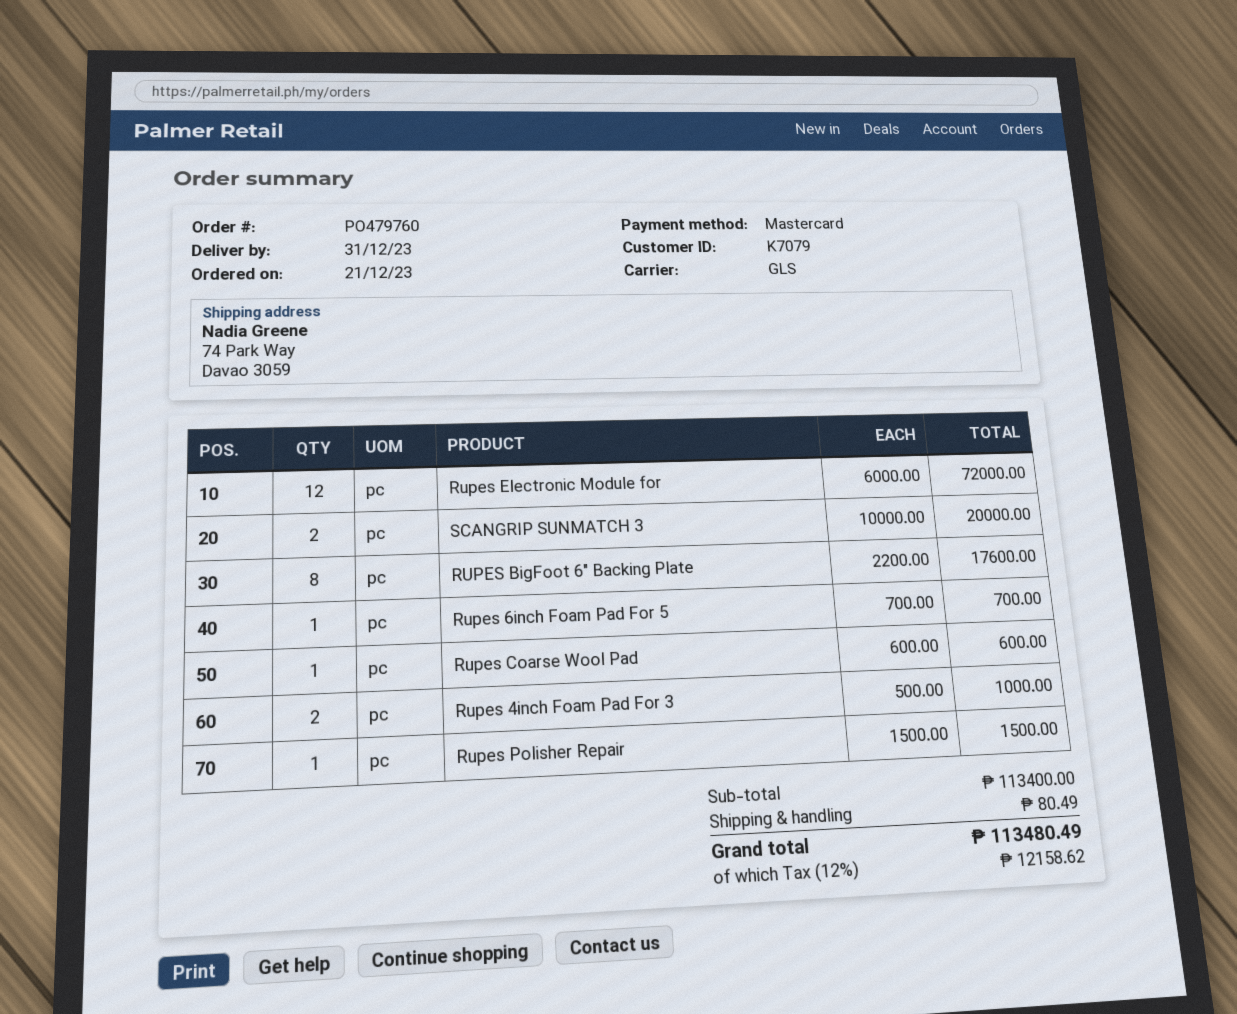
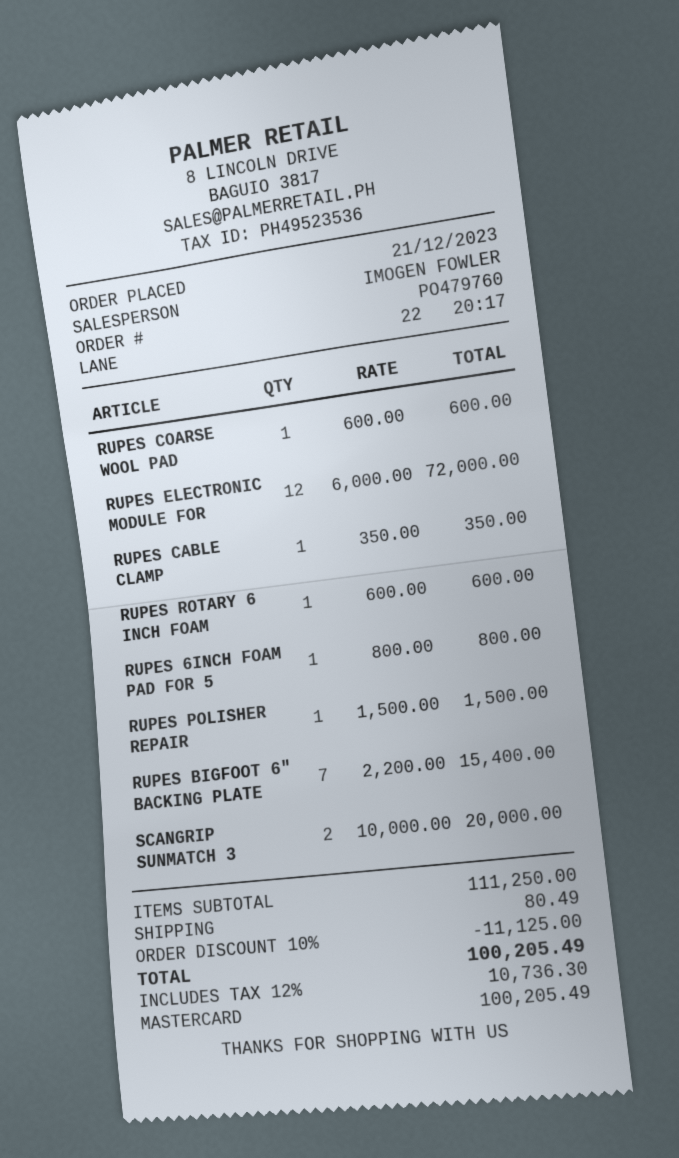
RUPES BigFoot 6" Backing Plate: 8 x 2200.00 = 17600.00 -> 7 x 2200.00 = 15400.00
Rupes 6inch Foam Pad For 5: 1 x 700.00 = 700.00 -> 1 x 800.00 = 800.00
Rupes 4inch Foam Pad For 3: 2 x 500.00 = 1000.00 -> none
RUPES CABLE CLAMP: none -> 1 x 350.00 = 350.00
RUPES ROTARY 6 INCH FOAM: none -> 1 x 600.00 = 600.00
subtotal: 113400.00 -> 111250.00
discount: none -> 10% = 11125.00
tax: 12% = 12158.62 -> 12% = 10736.30
total: 113480.49 -> 100205.49

